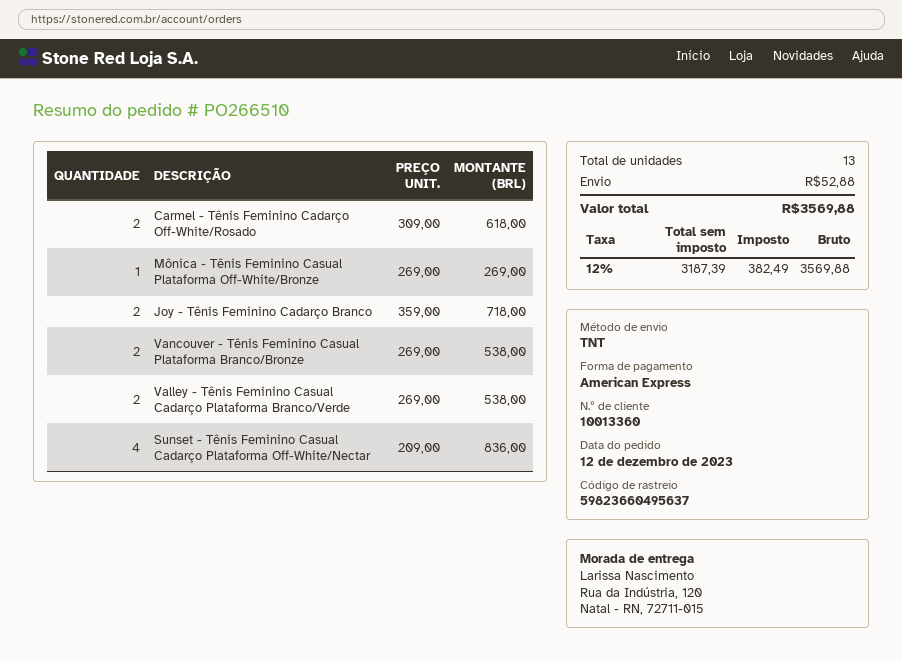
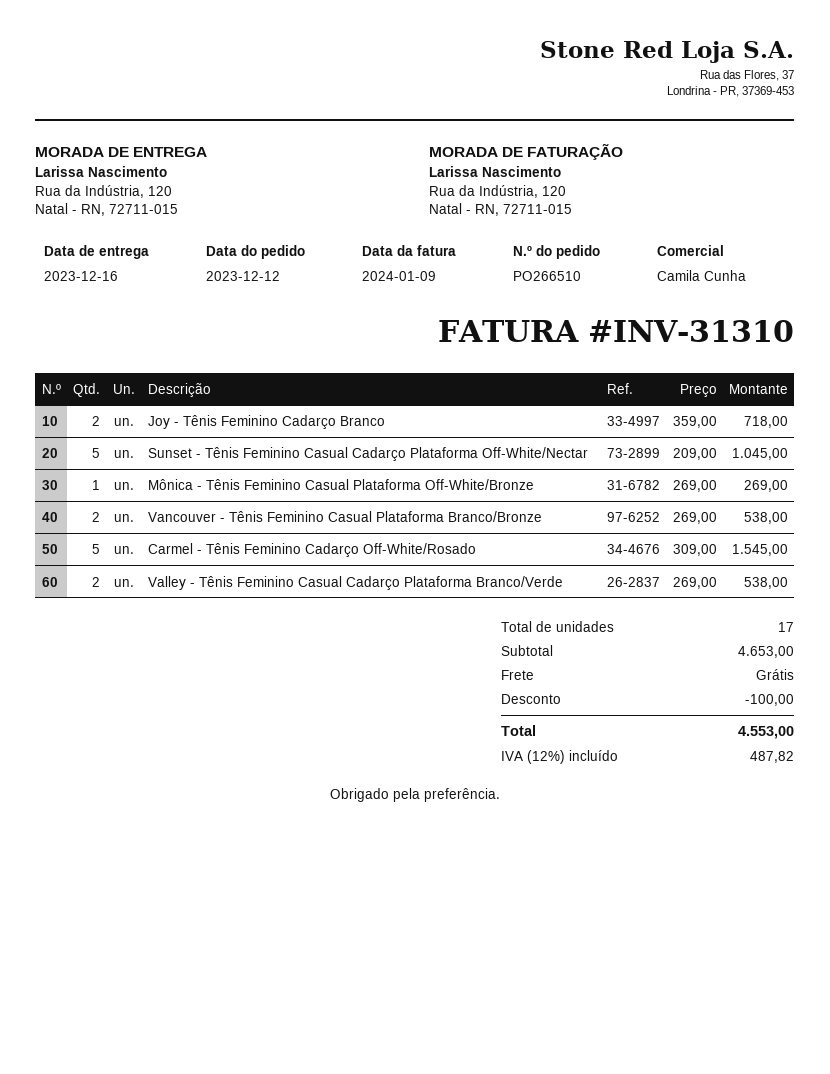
Carmel - Tênis Feminino Cadarço Off-White/Rosado: 2 x 309.00 = 618.00 -> 5 x 309.00 = 1545.00
Sunset - Tênis Feminino Casual Cadarço Plataforma Off-White/Nectar: 4 x 209.00 = 836.00 -> 5 x 209.00 = 1045.00
total quantity: 13 -> 17
discount: none -> 100.00
shipping: 52.88 -> 0.00
tax: 12% = 382.49 -> 12% = 487.82
total: 3569.88 -> 4553.00

